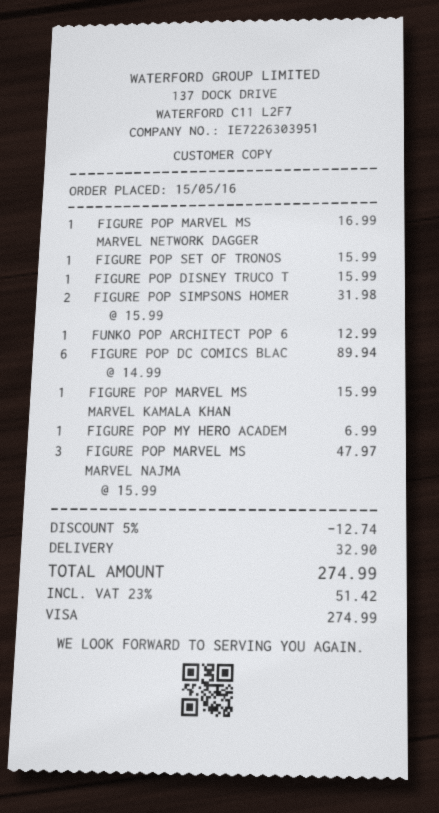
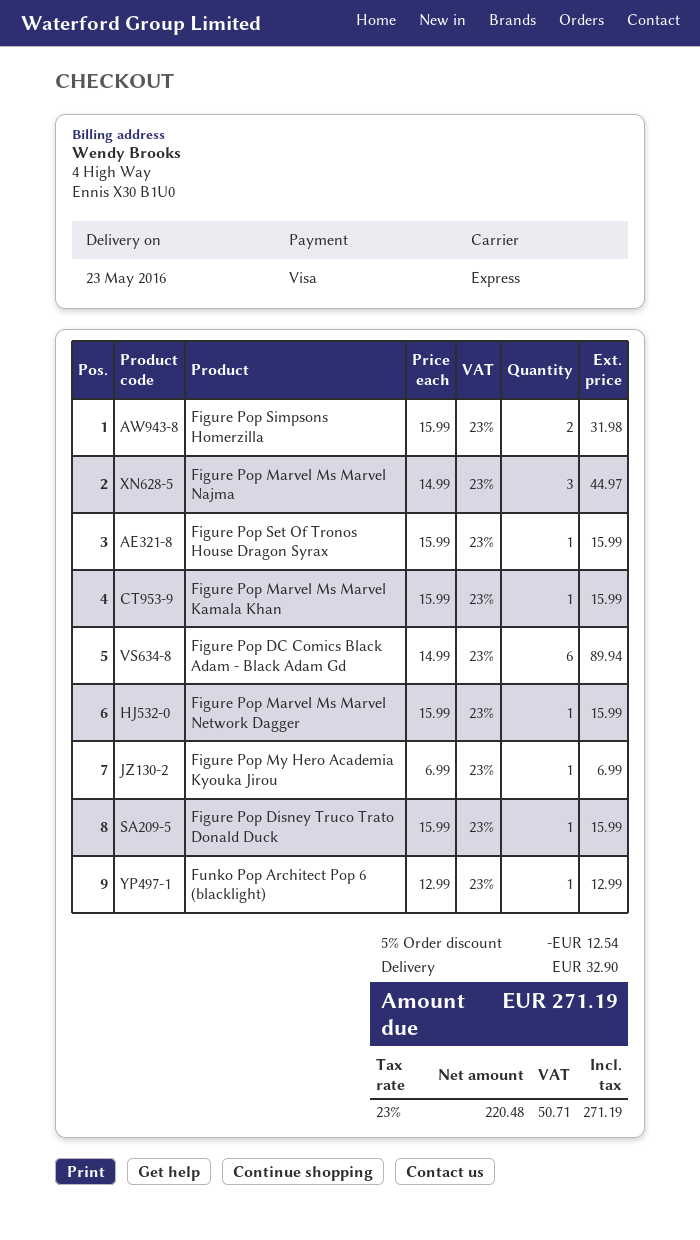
FIGURE POP MARVEL MS MARVEL NETWORK DAGGER: 1 x 16.99 = 16.99 -> 1 x 15.99 = 15.99
FIGURE POP MARVEL MS MARVEL NAJMA: 3 x 15.99 = 47.97 -> 3 x 14.99 = 44.97
discount: 5% = 12.74 -> 5% = 12.54
tax: 23% = 51.42 -> 23% = 50.71
total: 274.99 -> 271.19

